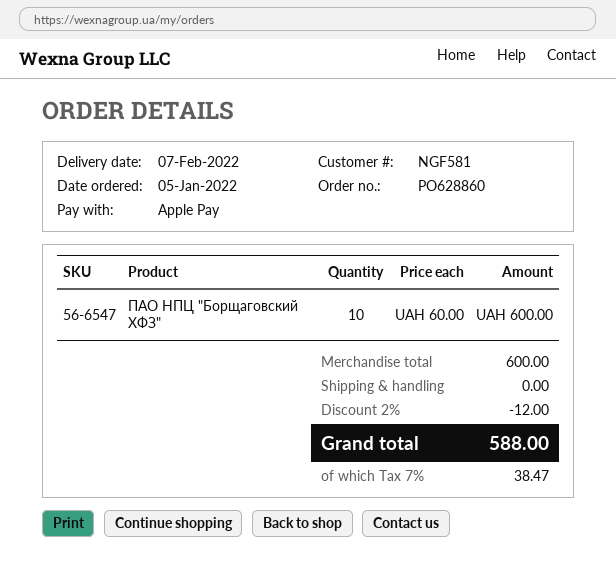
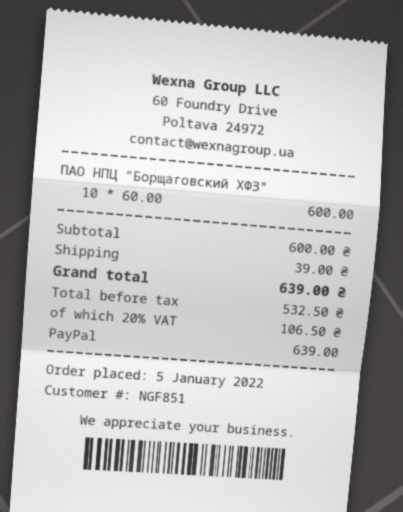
customer number: NGF581 -> NGF851
payment method: Apple Pay -> PayPal
discount: 2% = 12.00 -> none
shipping: 0.00 -> 39.00
tax: 7% = 38.47 -> 20% = 106.50
total: 588.00 -> 639.00

